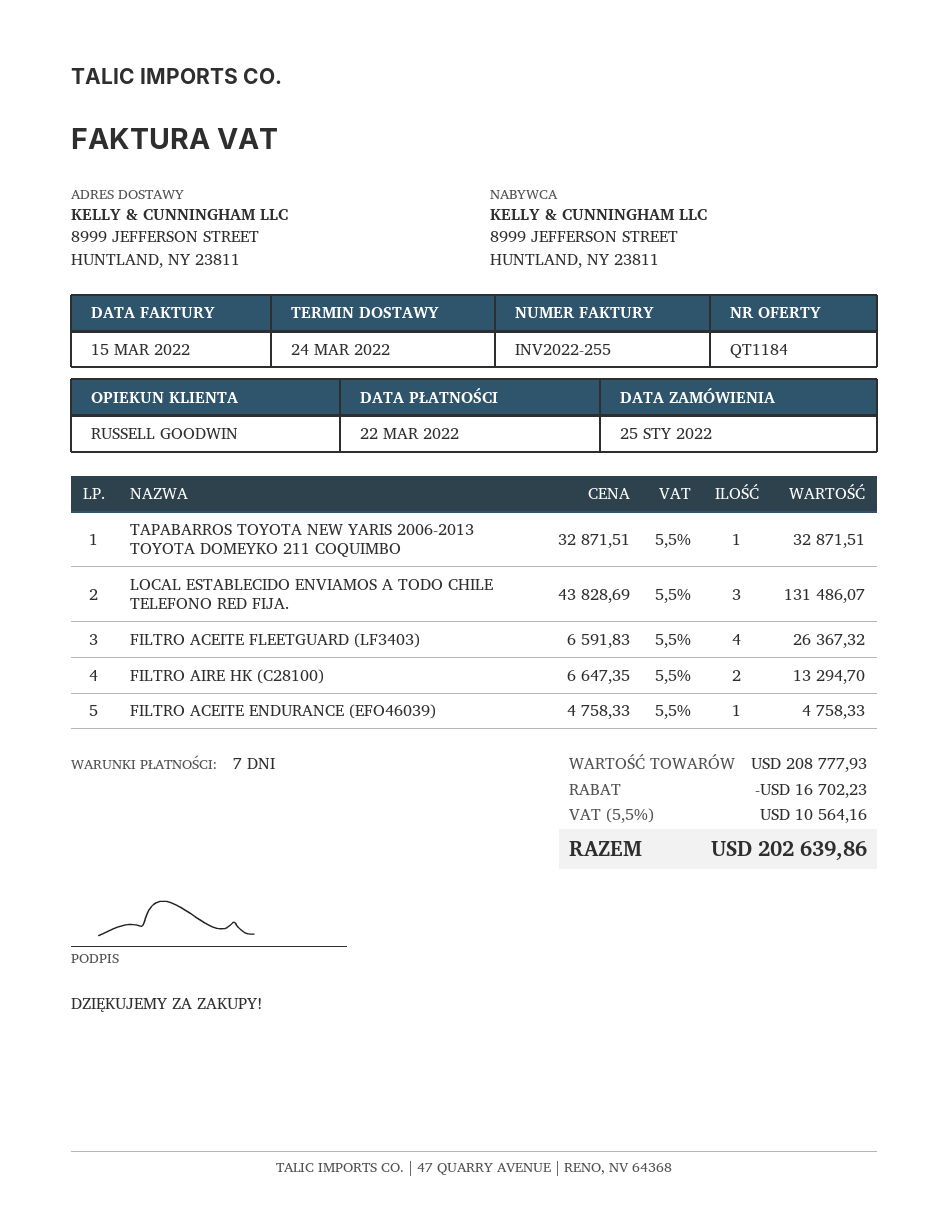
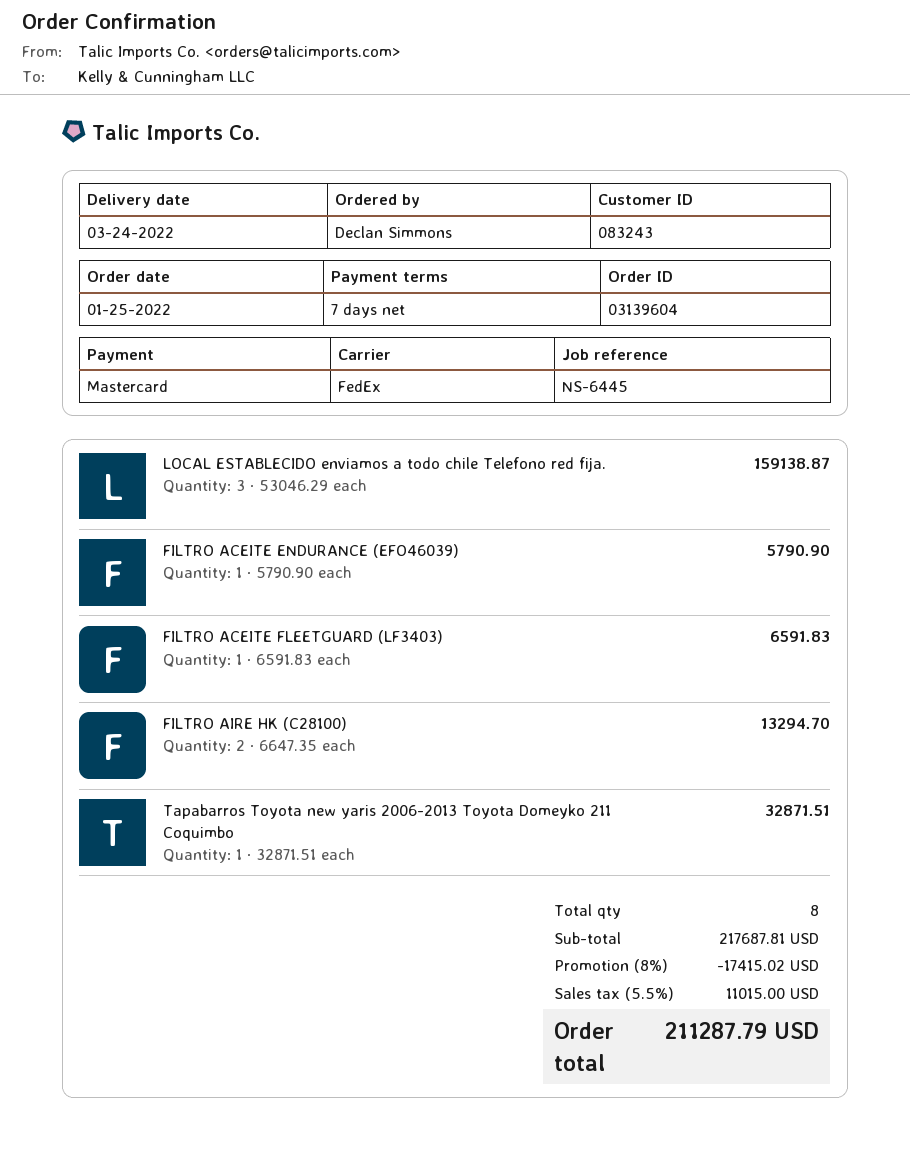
LOCAL ESTABLECIDO ENVIAMOS A TODO CHILE TELEFONO RED FIJA.: 3 x 43828.69 = 131486.07 -> 3 x 53046.29 = 159138.87
FILTRO ACEITE FLEETGUARD (LF3403): 4 x 6591.83 = 26367.32 -> 1 x 6591.83 = 6591.83
FILTRO ACEITE ENDURANCE (EFO46039): 1 x 4758.33 = 4758.33 -> 1 x 5790.90 = 5790.90
subtotal: 208777.93 -> 217687.81
discount: 16702.23 -> 17415.02
tax: 5.5% = 10564.16 -> 5.5% = 11015.00
total: 202639.86 -> 211287.79

